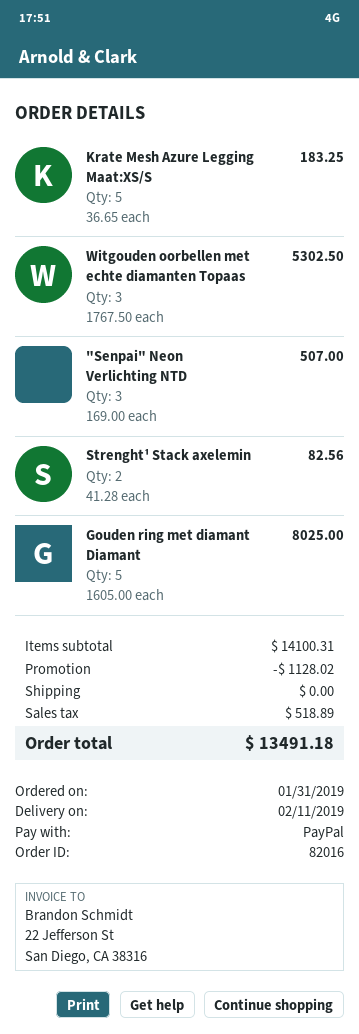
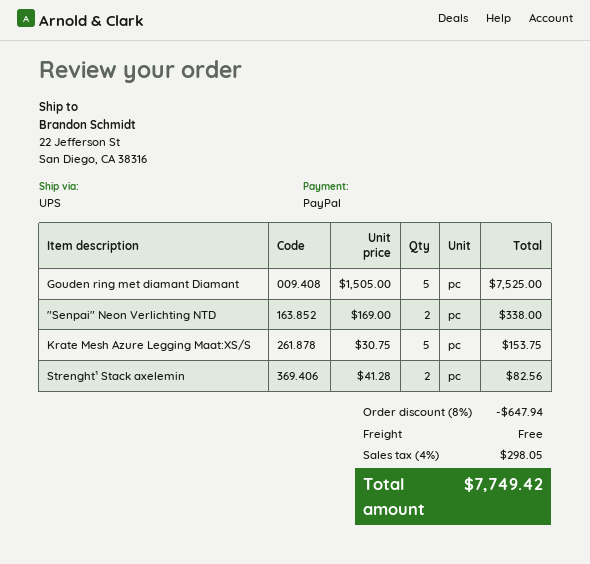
Krate Mesh Azure Legging Maat:XS/S: 5 x 36.65 = 183.25 -> 5 x 30.75 = 153.75
Witgouden oorbellen met echte diamanten Topaas: 3 x 1767.50 = 5302.50 -> none
"Senpai" Neon Verlichting NTD: 3 x 169.00 = 507.00 -> 2 x 169.00 = 338.00
Gouden ring met diamant Diamant: 5 x 1605.00 = 8025.00 -> 5 x 1505.00 = 7525.00
discount: 1128.02 -> 647.94
tax: 518.89 -> 298.05
total: 13491.18 -> 7749.42

